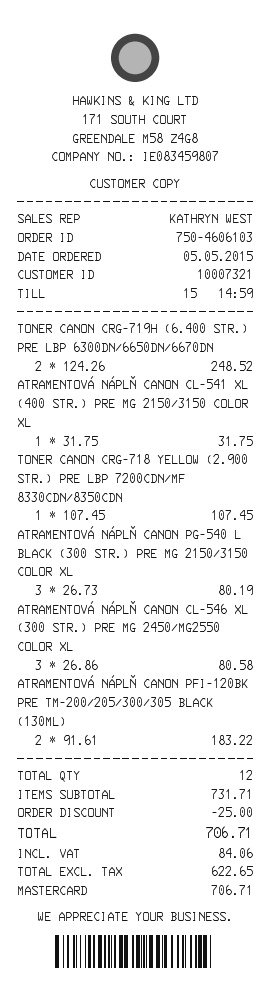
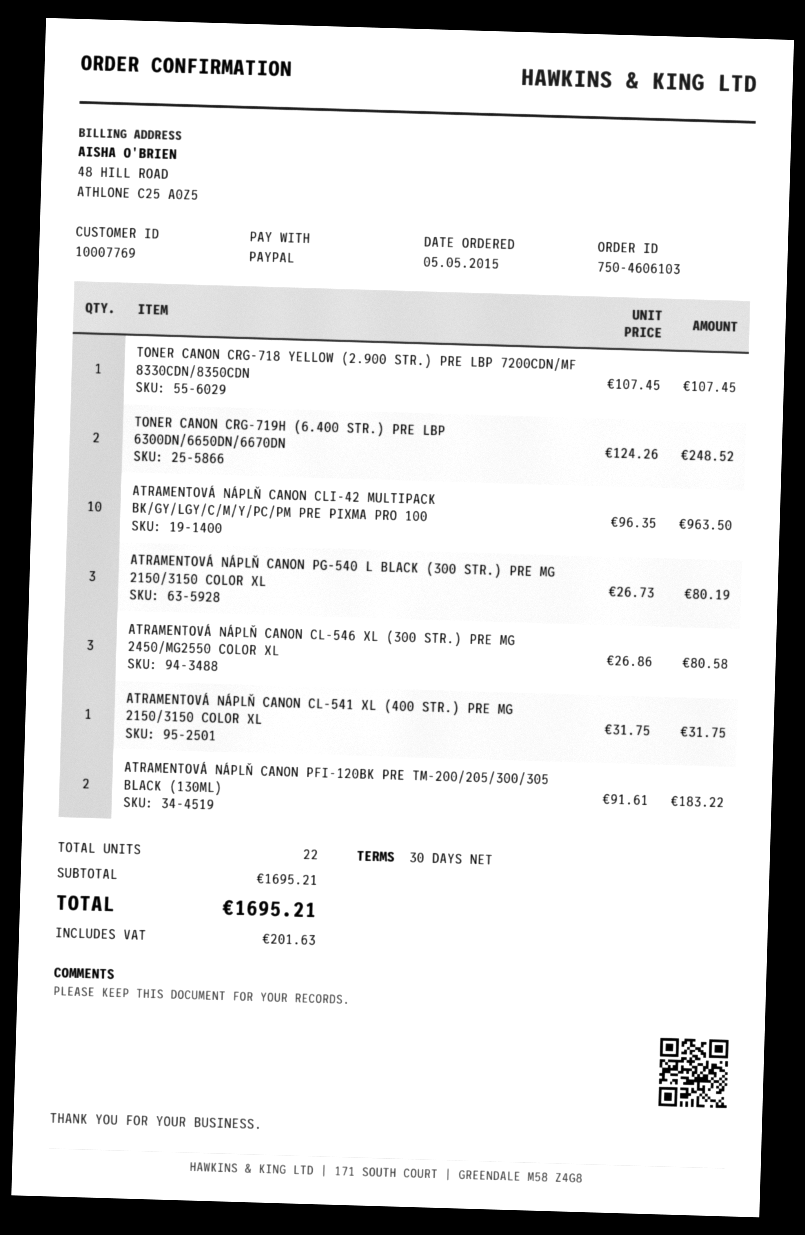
customer number: 10007321 -> 10007769
payment method: Mastercard -> PayPal
ATRAMENTOVÁ NÁPLŇ CANON CLI-42 MULTIPACK BK/GY/LGY/C/M/Y/PC/PM PRE PIXMA PRO 100: none -> 10 x 96.35 = 963.50
total quantity: 12 -> 22
subtotal: 731.71 -> 1695.21
discount: 25.00 -> none
tax: 84.06 -> 201.63
total: 706.71 -> 1695.21

